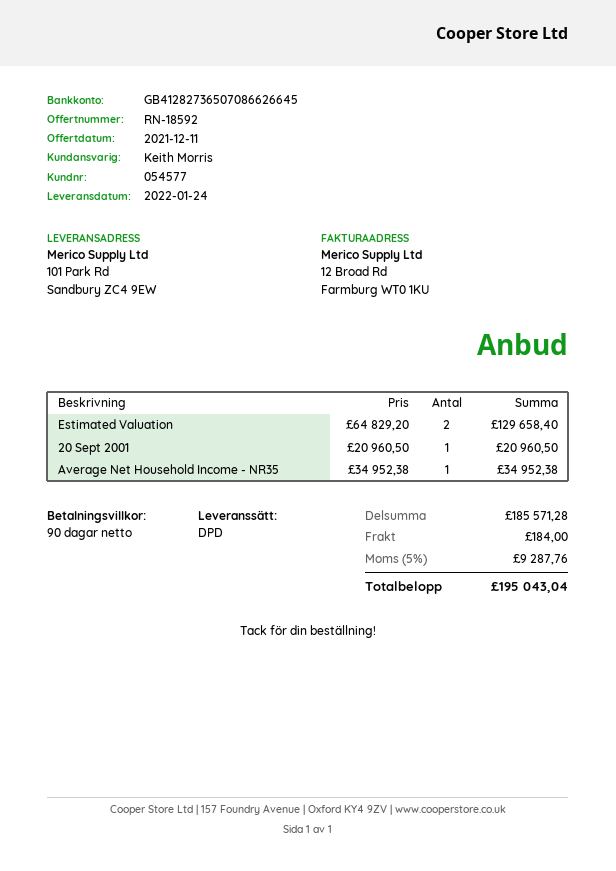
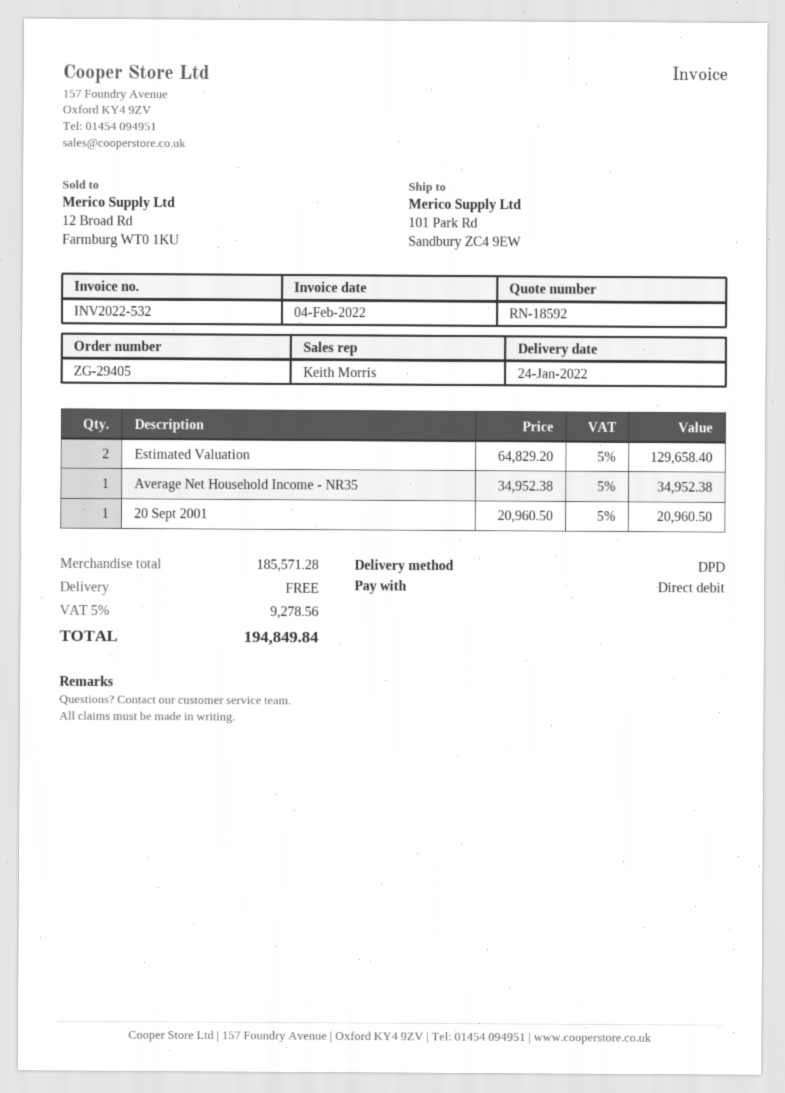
shipping: 184.00 -> 0.00
tax: 5% = 9287.76 -> 5% = 9278.56
total: 195043.04 -> 194849.84

